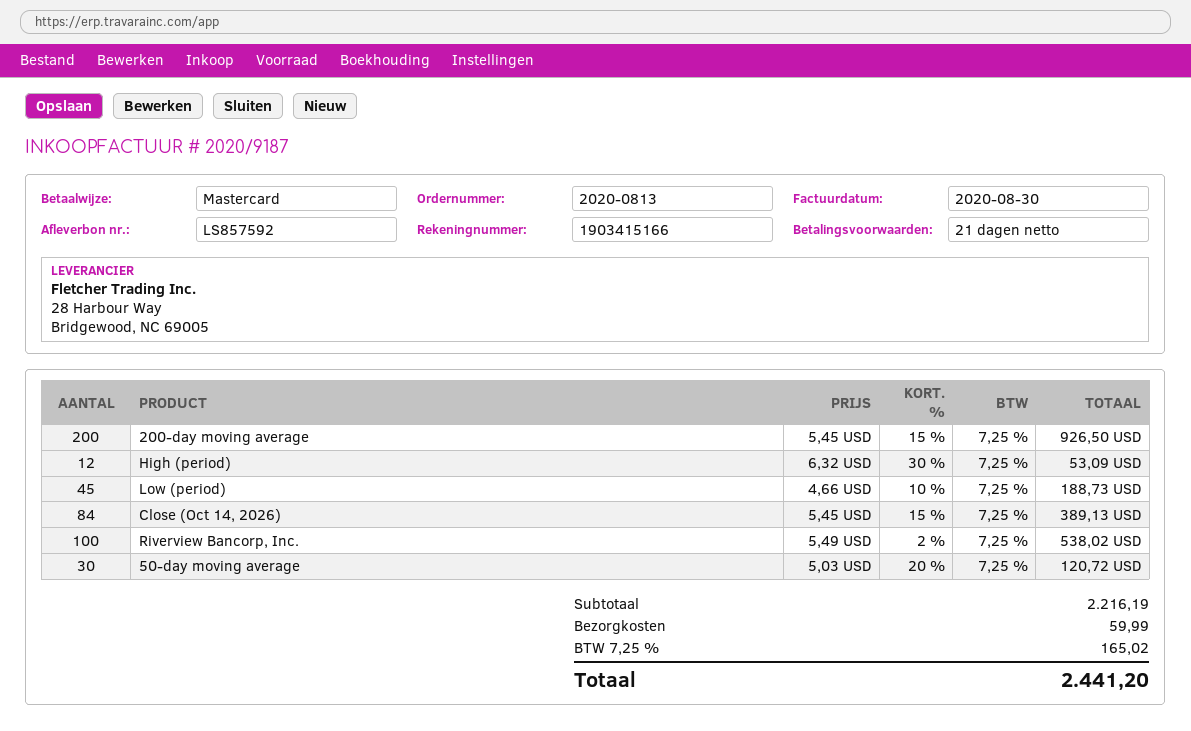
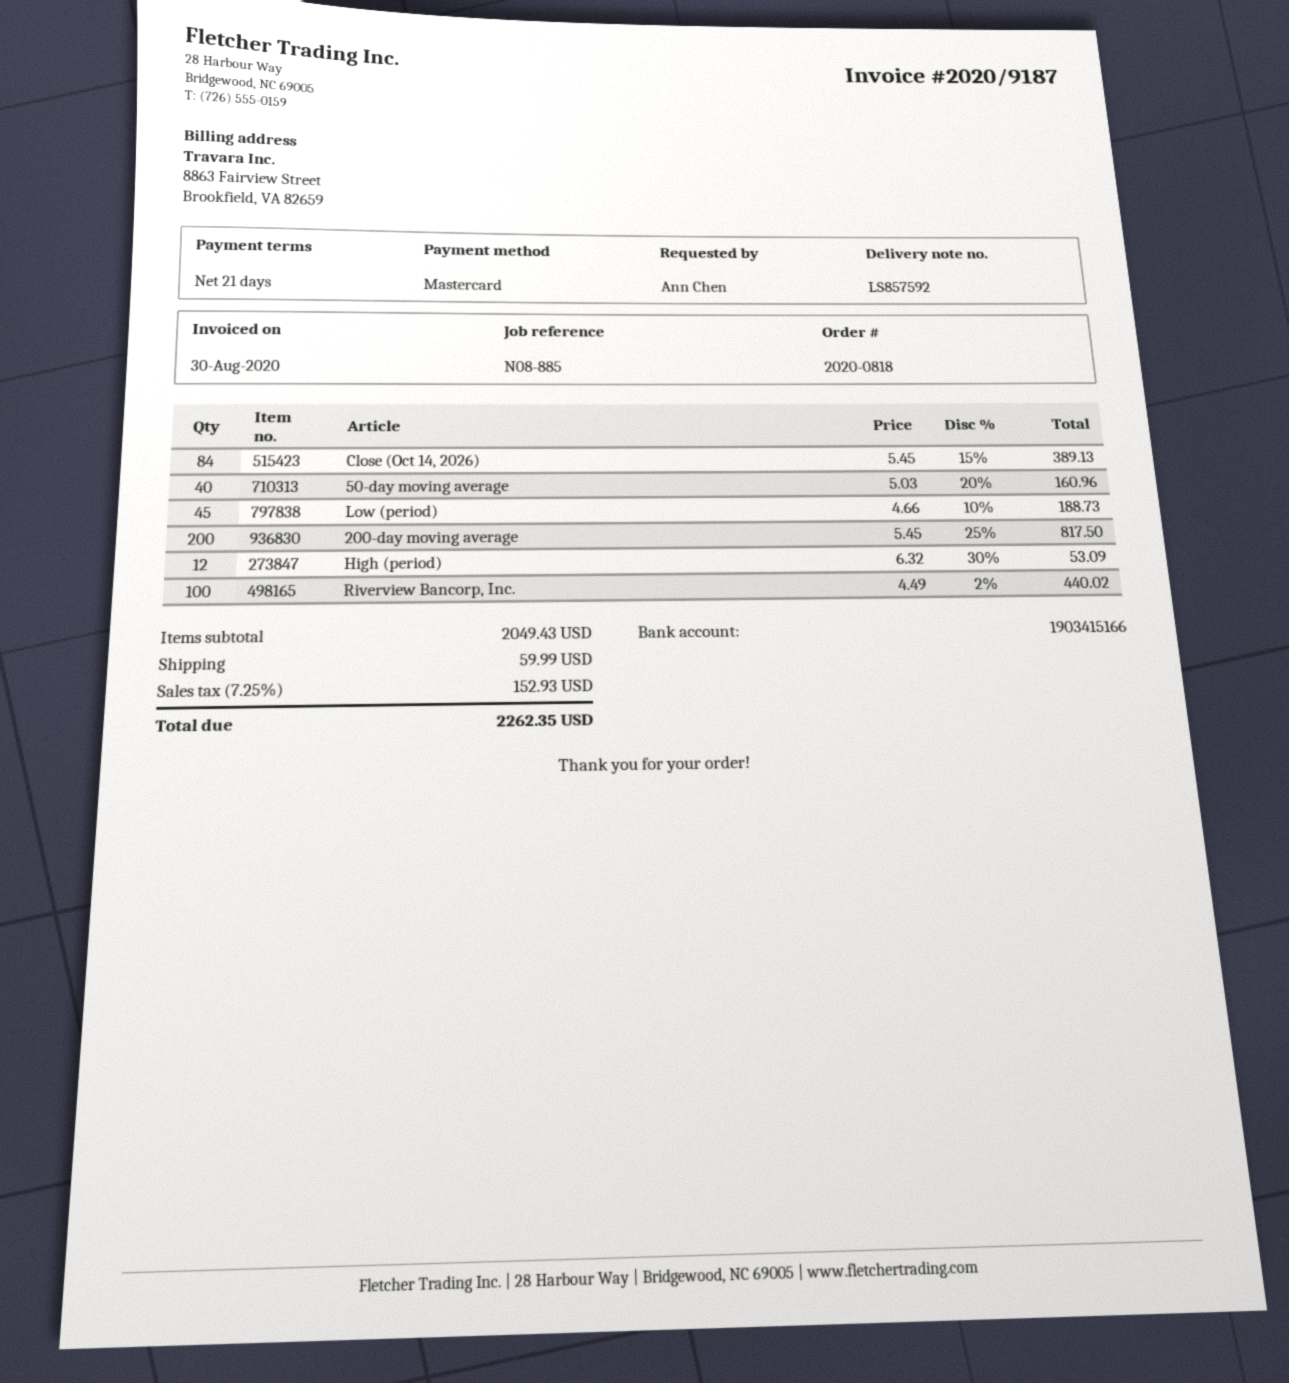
order number: 2020-0813 -> 2020-0818
200-day moving average: 200 x 5.45 - 15% = 926.50 -> 200 x 5.45 - 25% = 817.50
Riverview Bancorp, Inc.: 100 x 5.49 - 2% = 538.02 -> 100 x 4.49 - 2% = 440.02
50-day moving average: 30 x 5.03 - 20% = 120.72 -> 40 x 5.03 - 20% = 160.96
subtotal: 2216.19 -> 2049.43
tax: 7.25% = 165.02 -> 7.25% = 152.93
total: 2441.20 -> 2262.35

